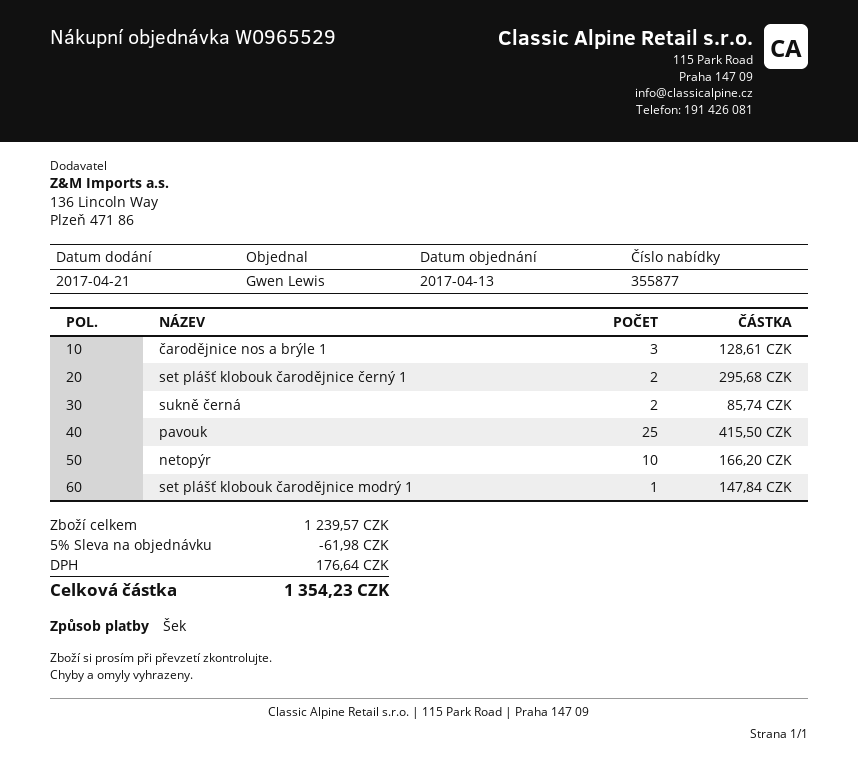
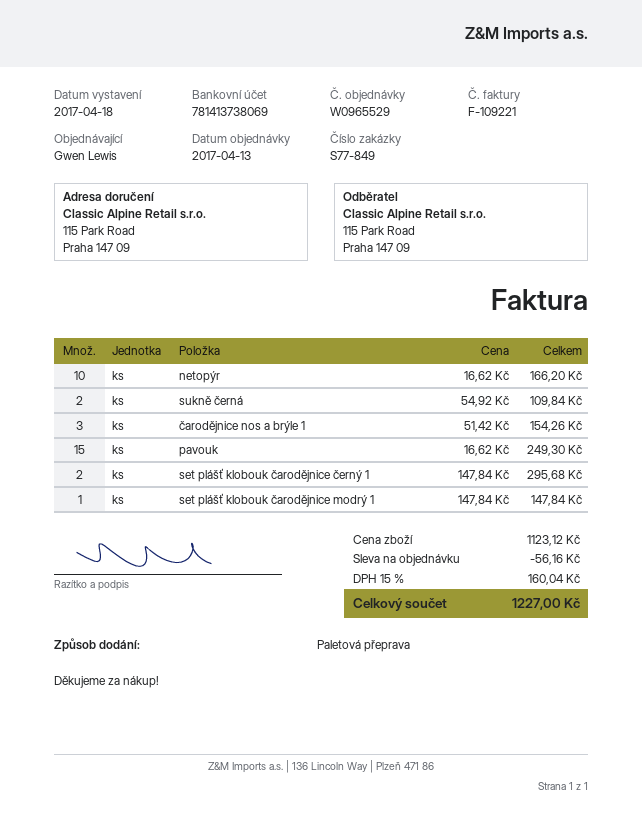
čarodějnice nos a brýle 1: 3 for 128.61 -> 3 for 154.26
sukně černá: 2 for 85.74 -> 2 for 109.84
pavouk: 25 for 415.50 -> 15 for 249.30
subtotal: 1239.57 -> 1123.12
discount: 61.98 -> 56.16
tax: 176.64 -> 160.04
total: 1354.23 -> 1227.00

